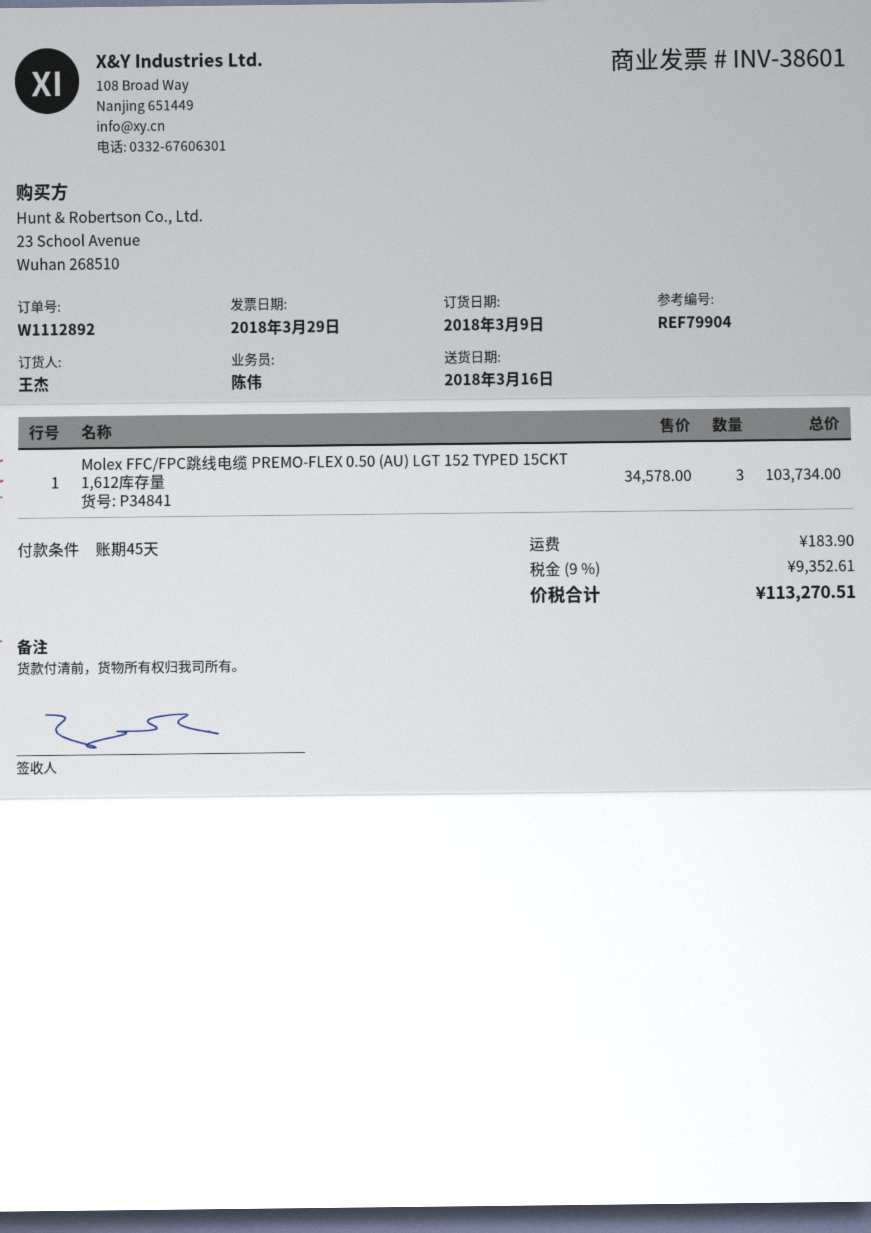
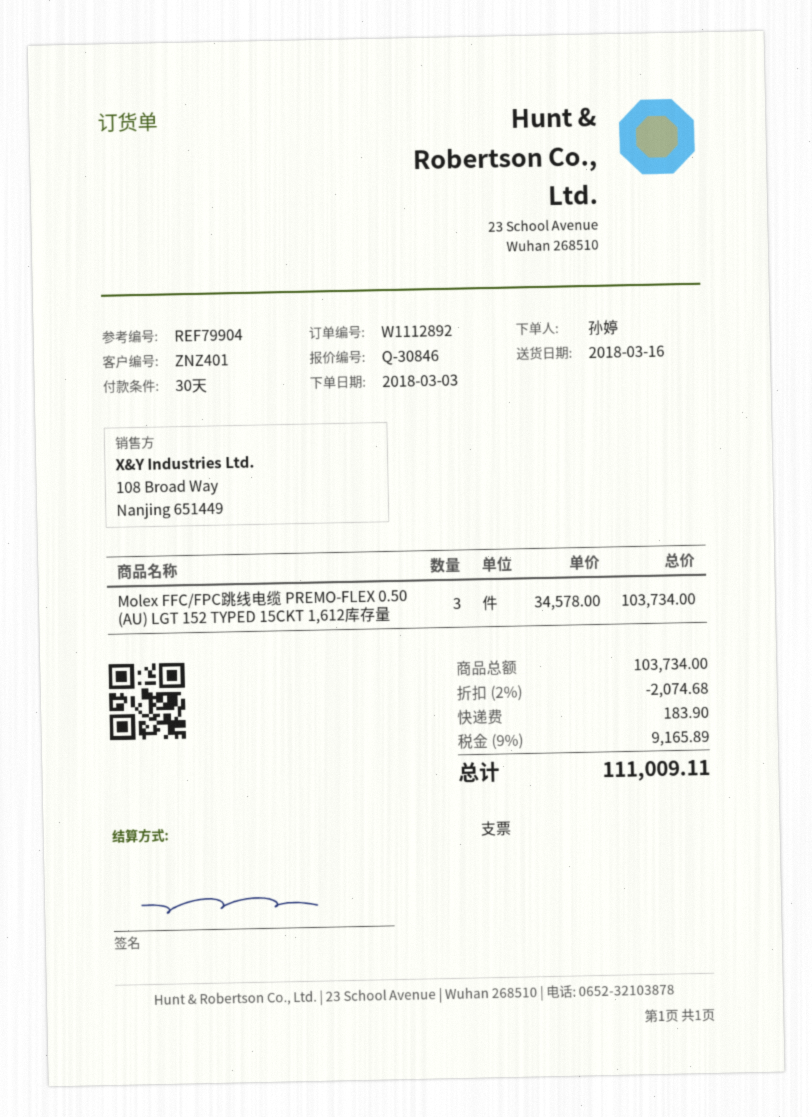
order date: 2018-03-09 -> 2018-03-03
payment terms: 45 days -> 30 days
ordered by: 王杰 -> 孙婷
discount: none -> 2% = 2074.68
tax: 9% = 9352.61 -> 9% = 9165.89
total: 113270.51 -> 111009.11

